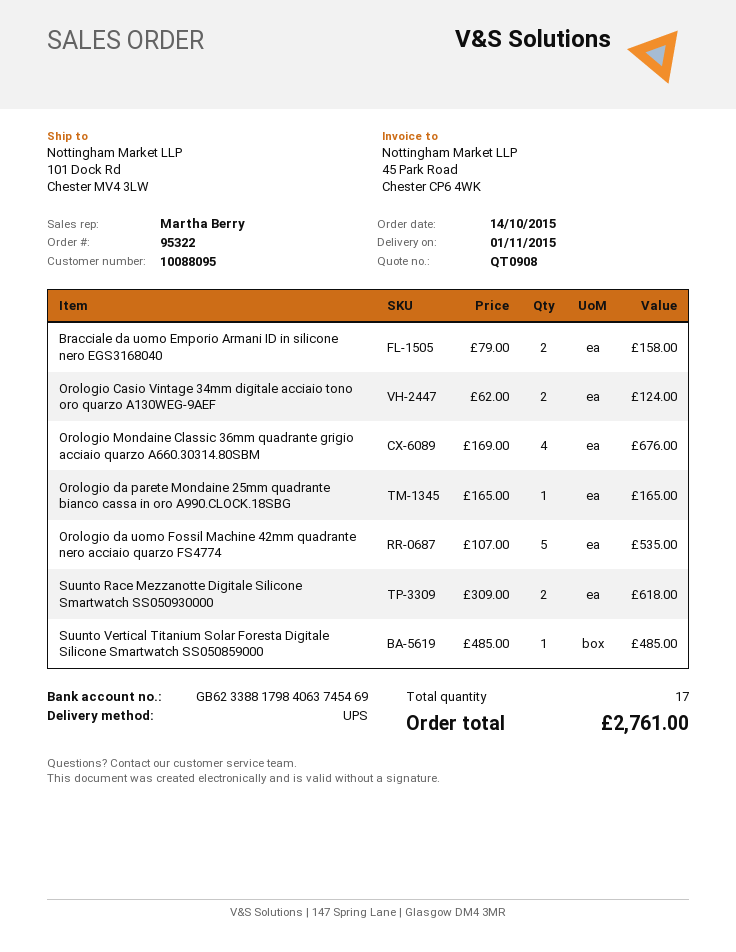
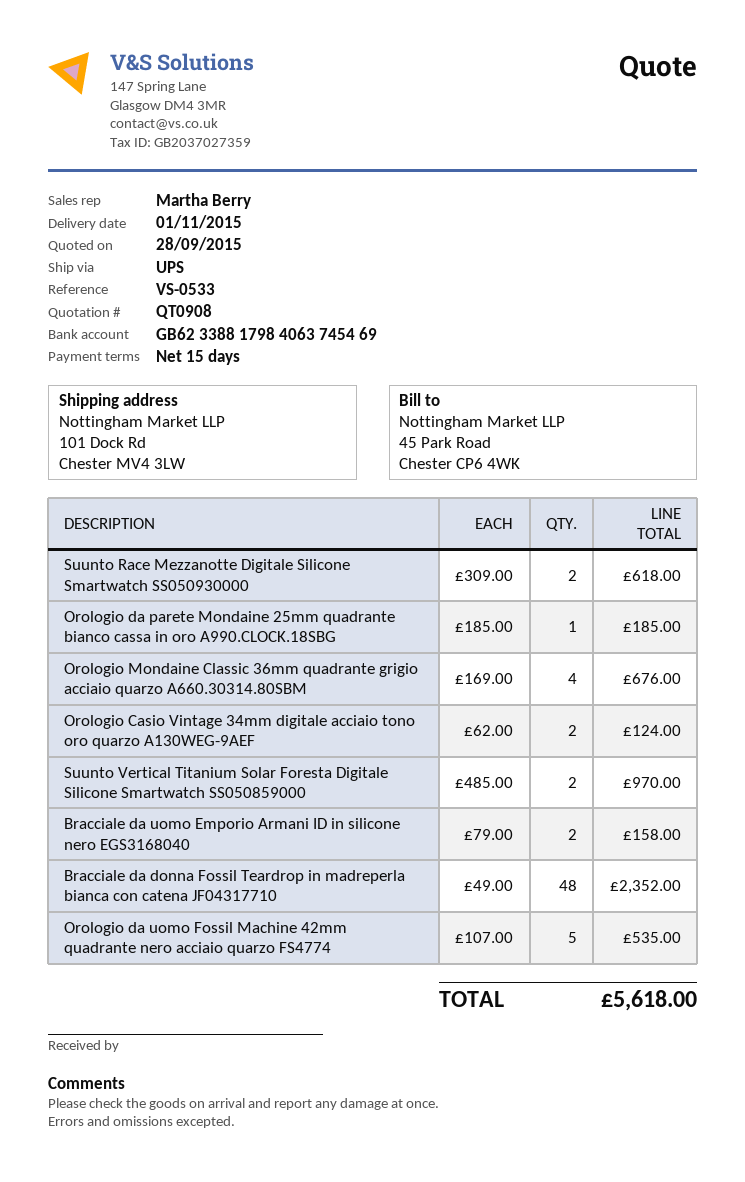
Orologio da parete Mondaine 25mm quadrante bianco cassa in oro A990.CLOCK.18SBG: 1 x 165.00 = 165.00 -> 1 x 185.00 = 185.00
Suunto Vertical Titanium Solar Foresta Digitale Silicone Smartwatch SS050859000: 1 x 485.00 = 485.00 -> 2 x 485.00 = 970.00
Bracciale da donna Fossil Teardrop in madreperla bianca con catena JF04317710: none -> 48 x 49.00 = 2352.00
total: 2761.00 -> 5618.00

